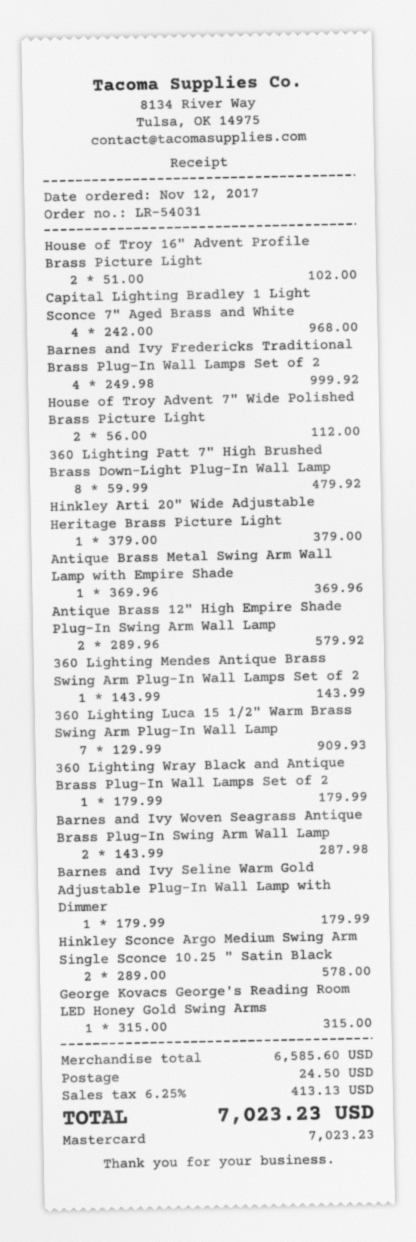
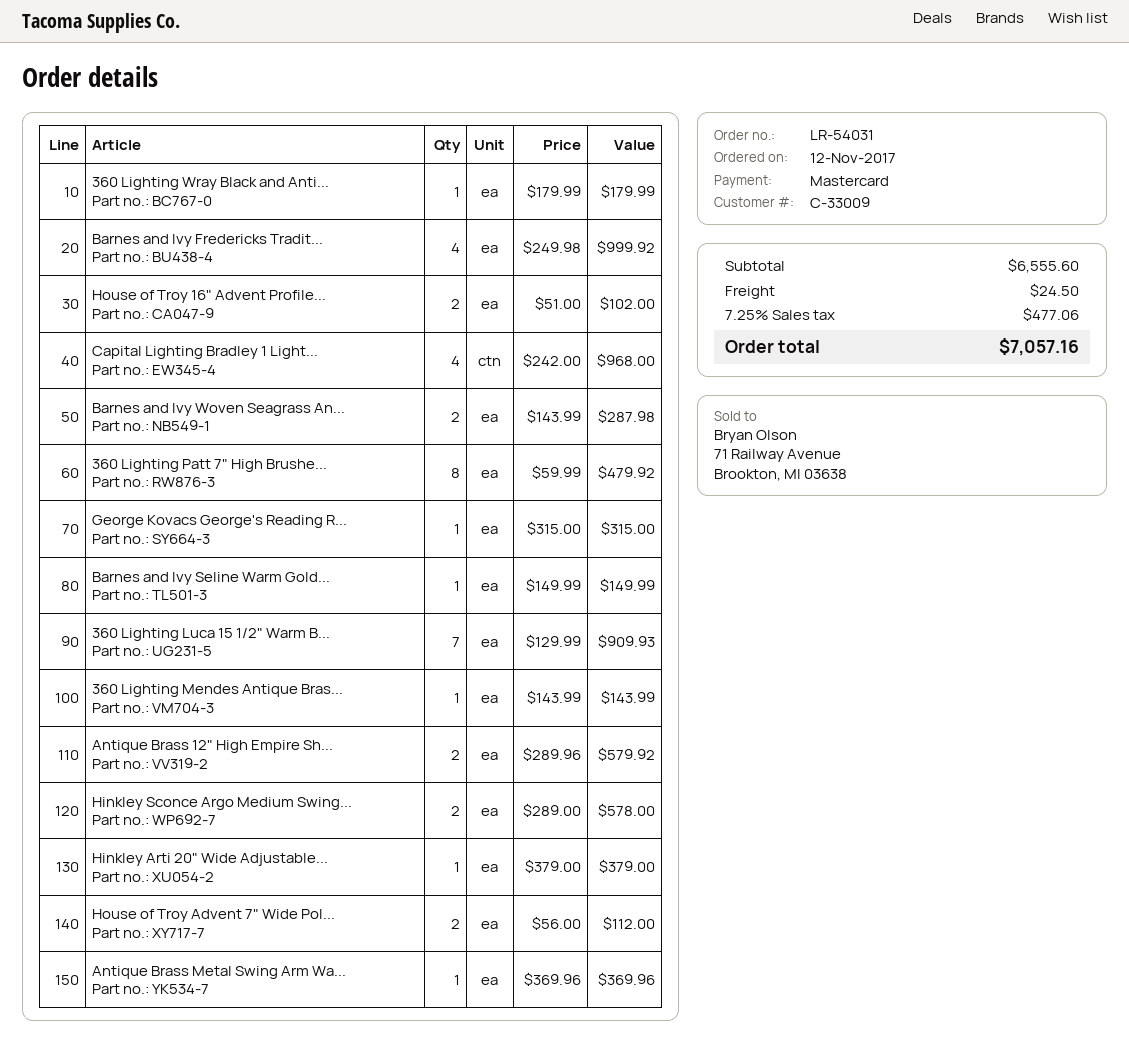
Barnes and Ivy Seline Warm Gold Adjustable Plug-In Wall Lamp with Dimmer: 1 x 179.99 = 179.99 -> 1 x 149.99 = 149.99
subtotal: 6585.60 -> 6555.60
tax: 6.25% = 413.13 -> 7.25% = 477.06
total: 7023.23 -> 7057.16

